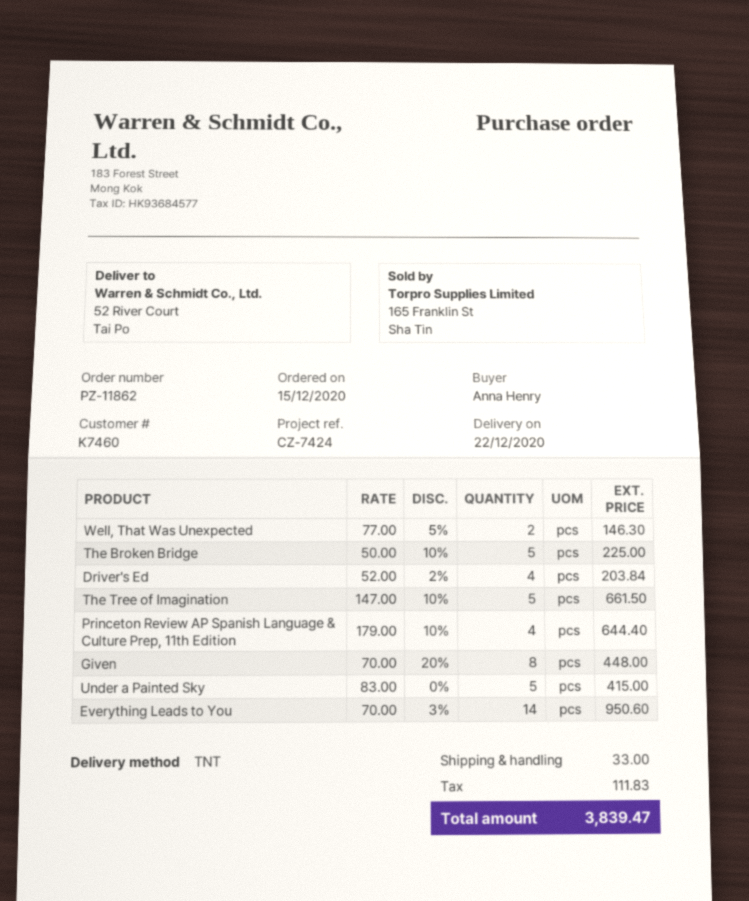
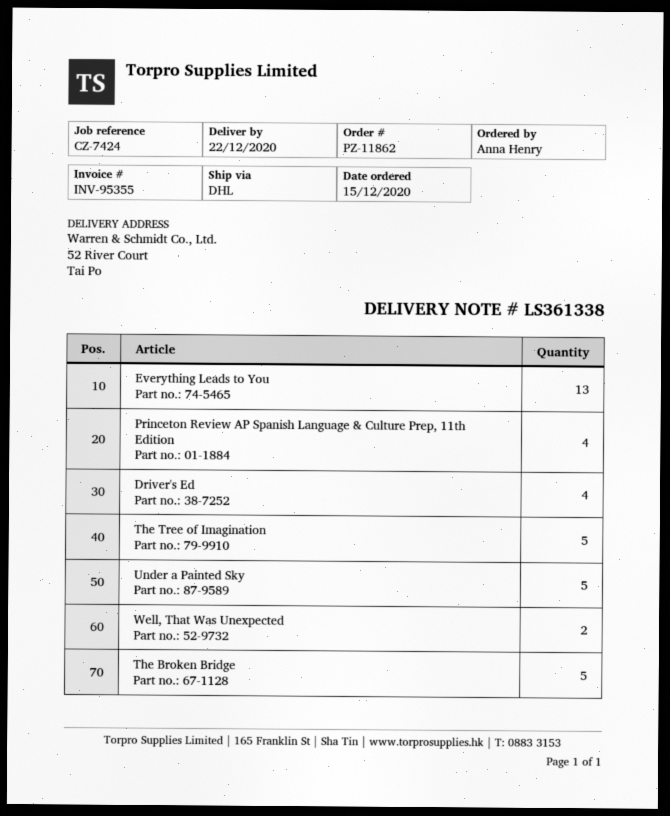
shipping method: TNT -> DHL
Given: 8 -> none
Everything Leads to You: 14 -> 13

